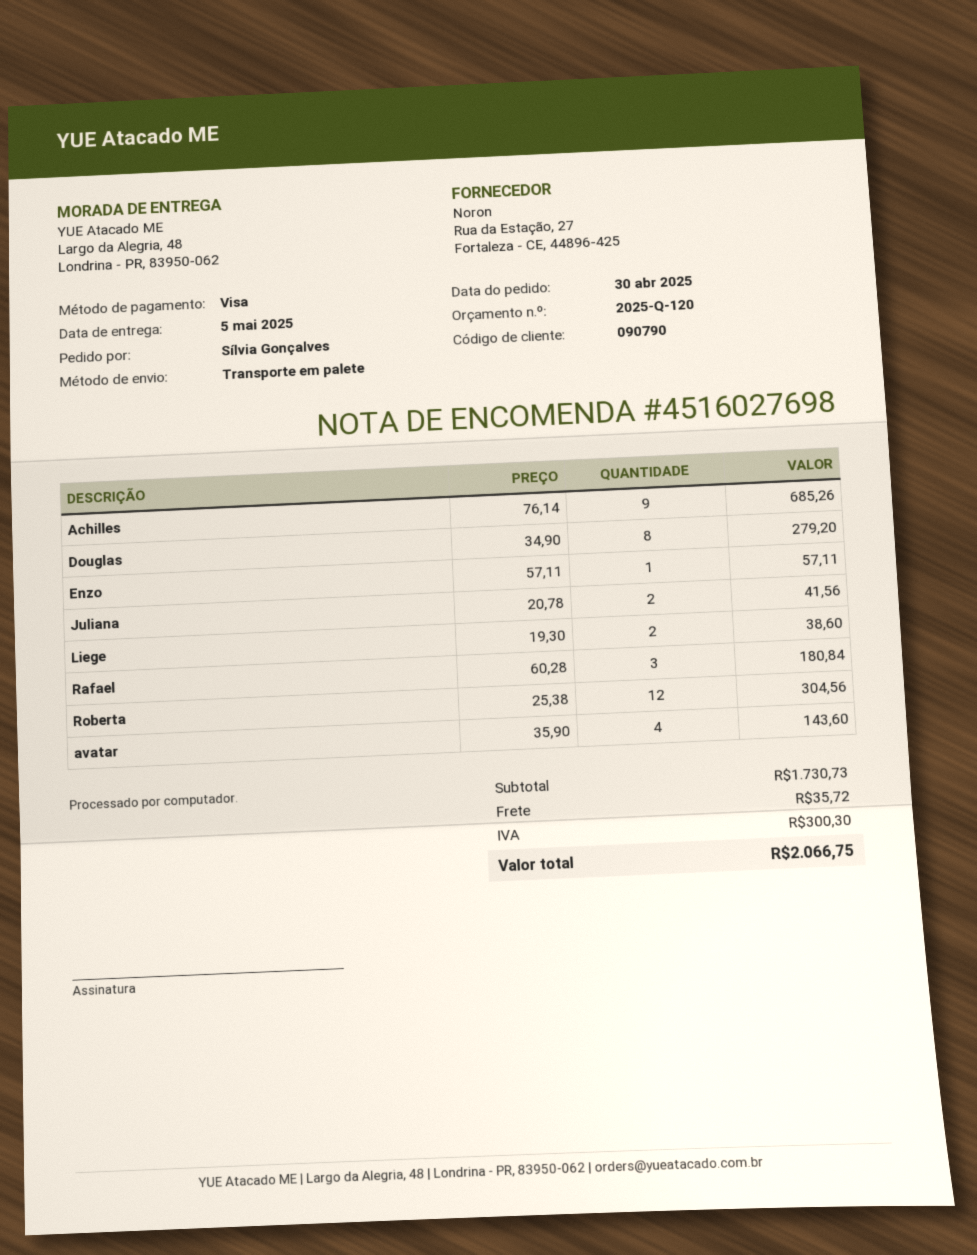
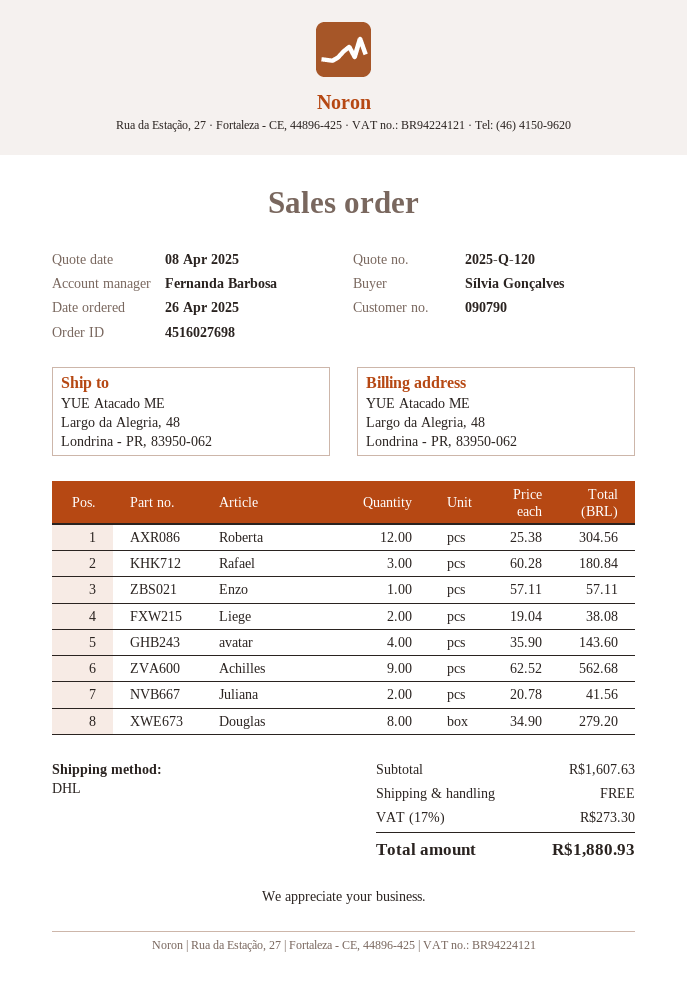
order date: 2025-04-30 -> 2025-04-26
shipping method: pallet freight -> DHL
Achilles: 9 x 76.14 = 685.26 -> 9 x 62.52 = 562.68
Liege: 2 x 19.30 = 38.60 -> 2 x 19.04 = 38.08
subtotal: 1730.73 -> 1607.63
shipping: 35.72 -> 0.00
tax: 300.30 -> 273.30
total: 2066.75 -> 1880.93

